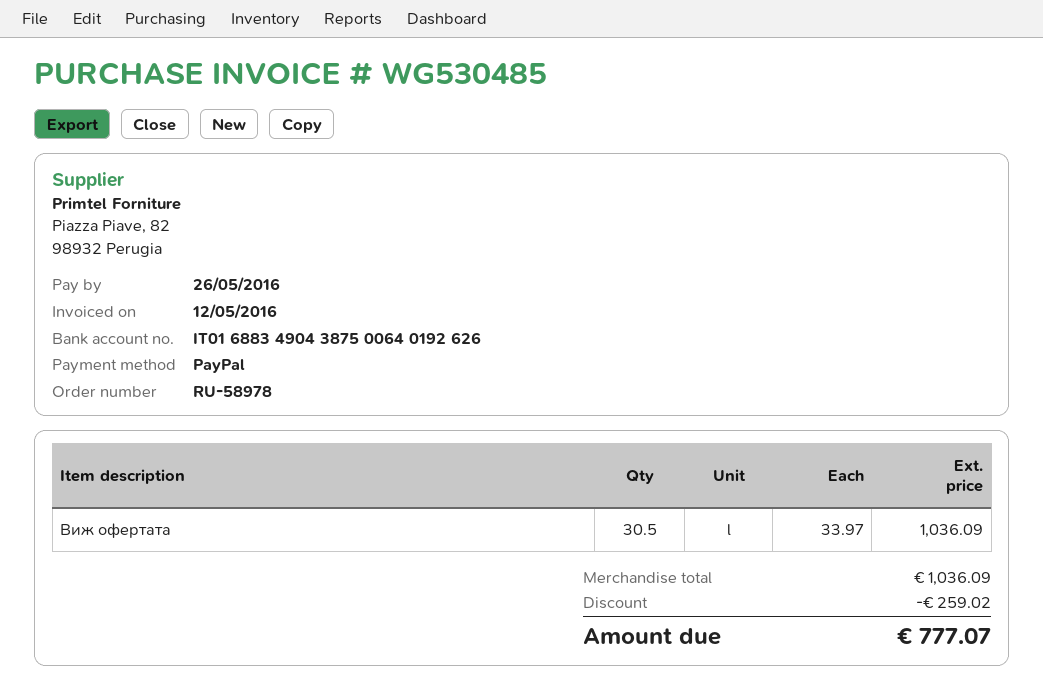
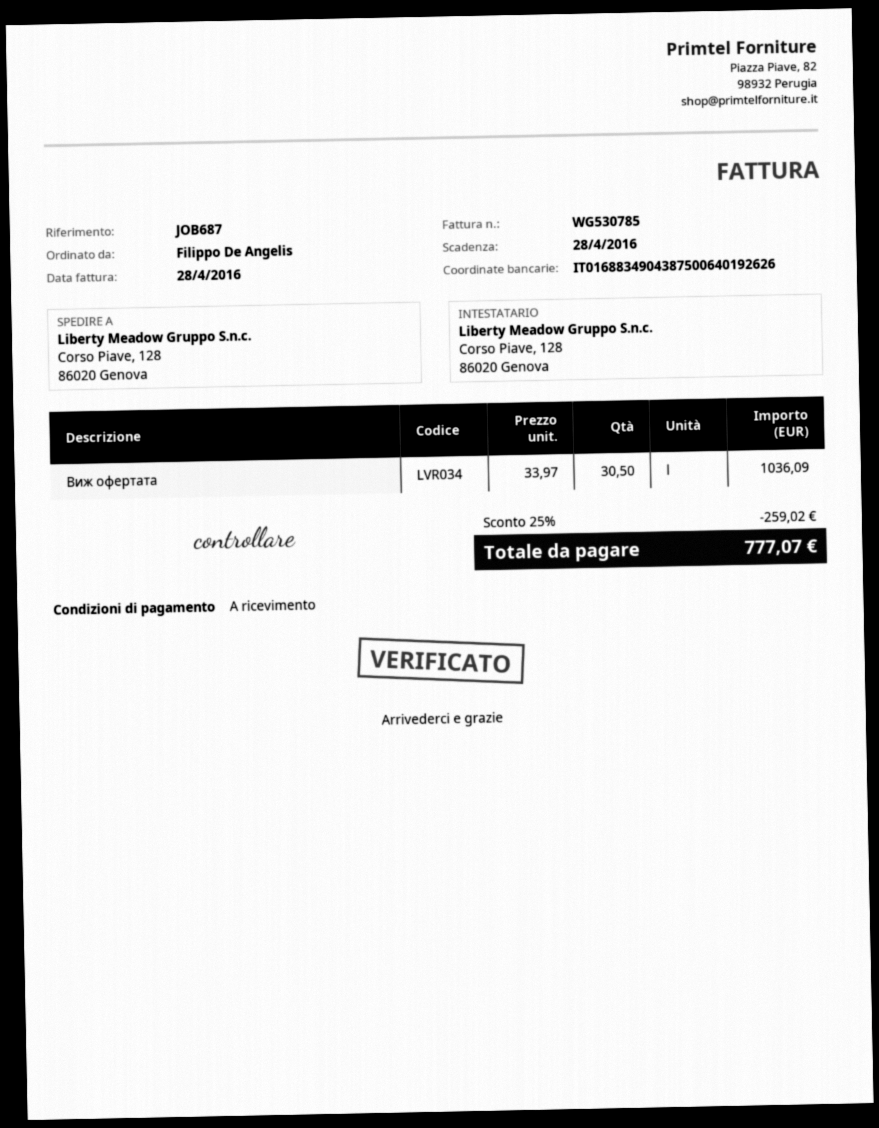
invoice number: WG530485 -> WG530785
invoice date: 2016-05-12 -> 2016-04-28
due date: 2016-05-26 -> 2016-04-28

